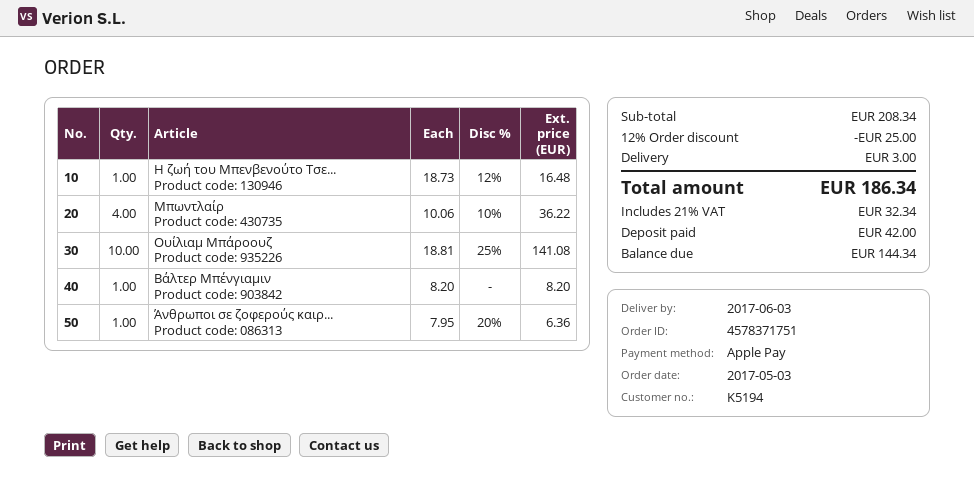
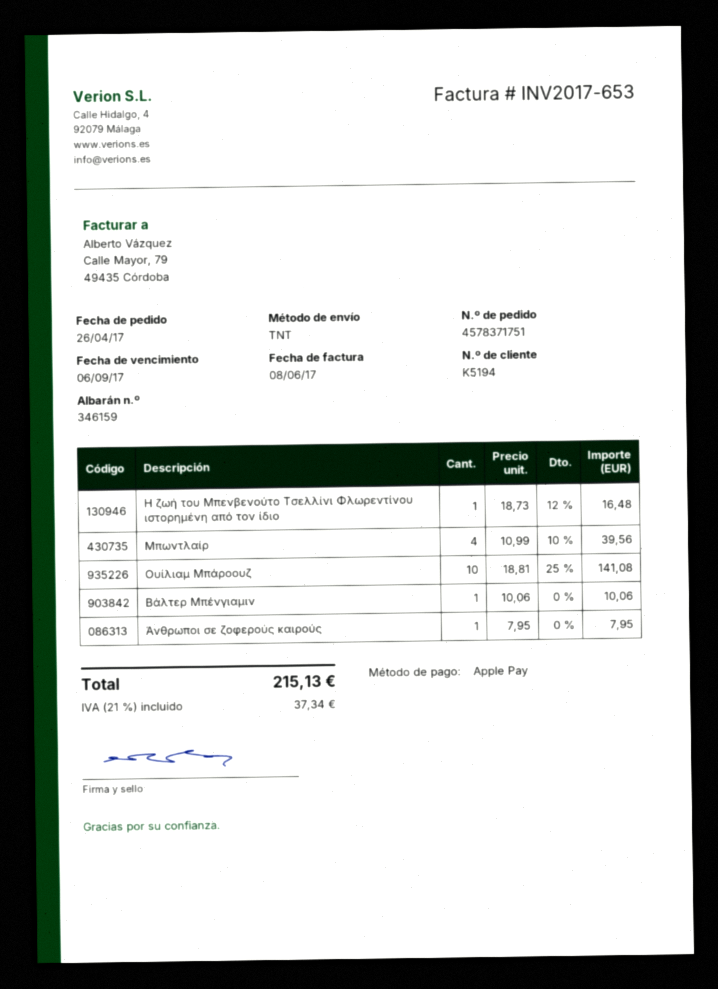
order date: 2017-05-03 -> 2017-04-26
Μπωντλαίρ: 4 x 10.06 - 10% = 36.22 -> 4 x 10.99 - 10% = 39.56
Βάλτερ Μπένγιαμιν: 1 x 8.20 = 8.20 -> 1 x 10.06 = 10.06
Άνθρωποι σε ζοφερούς καιρ...: 1 x 7.95 - 20% = 6.36 -> 1 x 7.95 = 7.95
discount: 12% = 25.00 -> none
shipping: 3.00 -> none
tax: 21% = 32.34 -> 21% = 37.34
total: 186.34 -> 215.13

